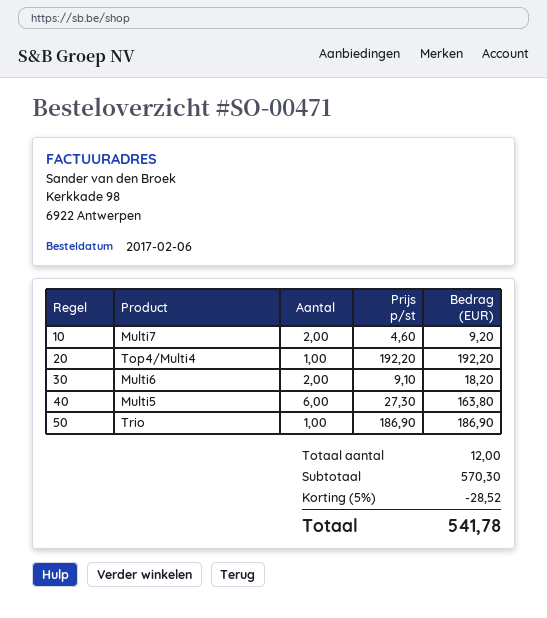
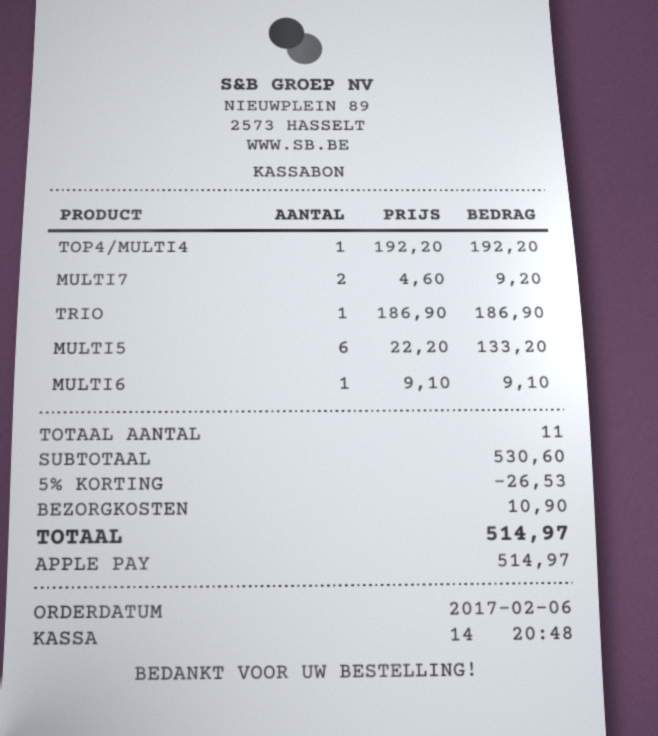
Multi6: 2 x 9.10 = 18.20 -> 1 x 9.10 = 9.10
Multi5: 6 x 27.30 = 163.80 -> 6 x 22.20 = 133.20
total quantity: 12 -> 11
subtotal: 570.30 -> 530.60
discount: 5% = 28.52 -> 5% = 26.53
shipping: none -> 10.90
total: 541.78 -> 514.97

